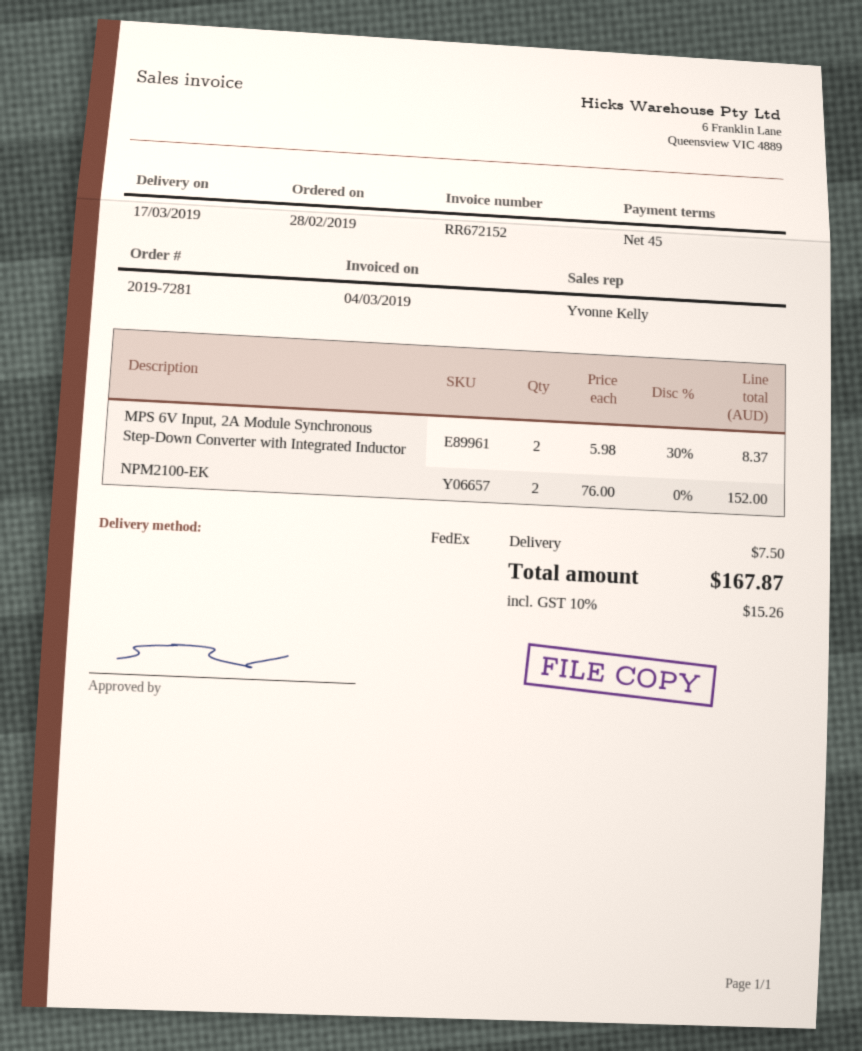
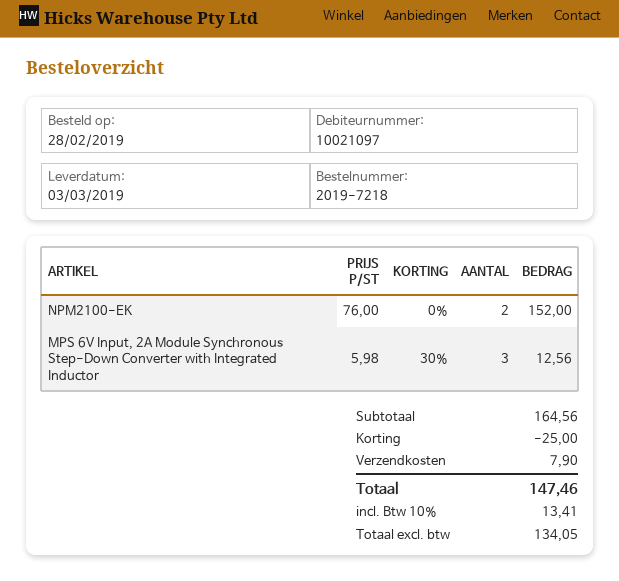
order number: 2019-7281 -> 2019-7218
delivery date: 2019-03-17 -> 2019-03-03
MPS 6V Input, 2A Module Synchronous Step-Down Converter with Integrated Inductor: 2 x 5.98 - 30% = 8.37 -> 3 x 5.98 - 30% = 12.56
discount: none -> 25.00
shipping: 7.50 -> 7.90
tax: 10% = 15.26 -> 10% = 13.41
total: 167.87 -> 147.46

